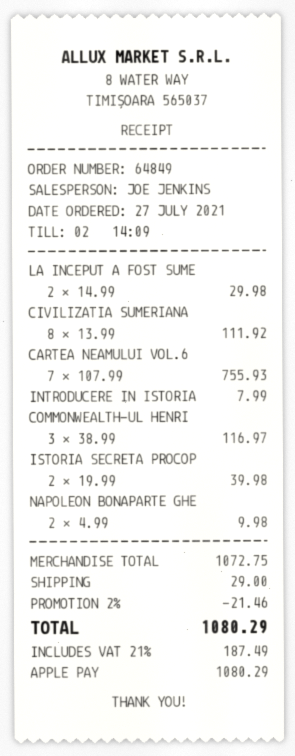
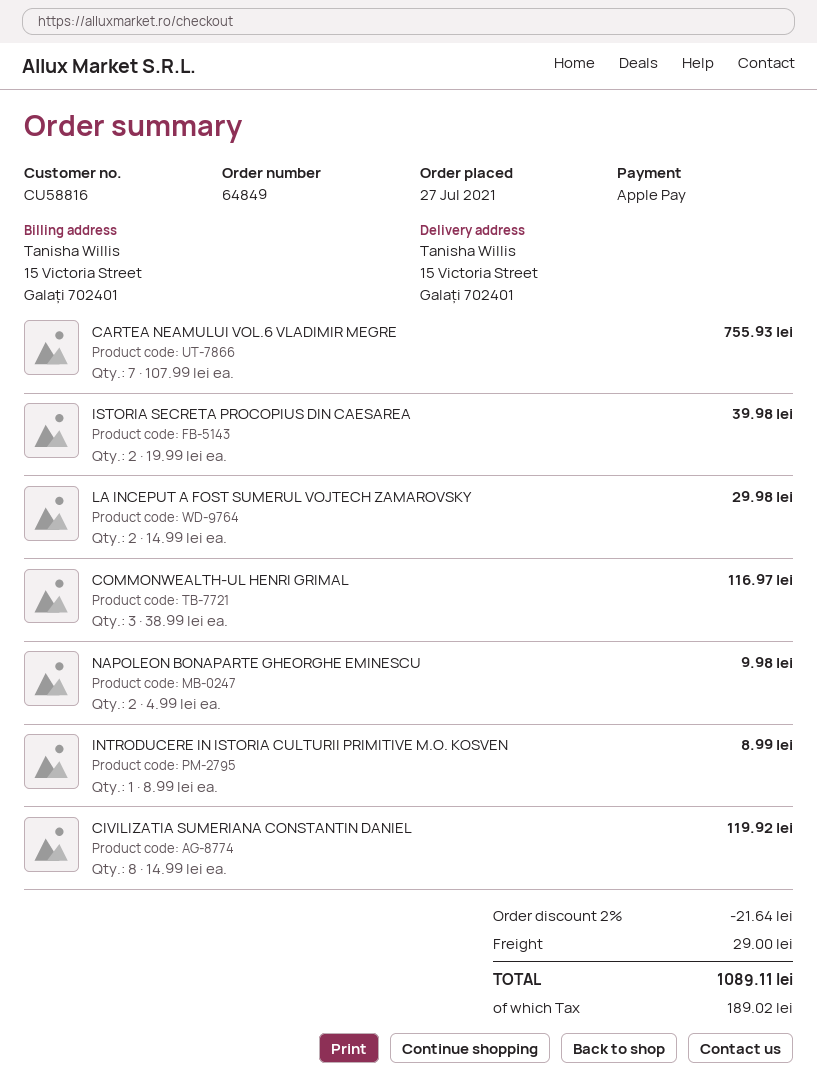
CIVILIZATIA SUMERIANA: 8 x 13.99 = 111.92 -> 8 x 14.99 = 119.92
INTRODUCERE IN ISTORIA: 1 x 7.99 = 7.99 -> 1 x 8.99 = 8.99
discount: 2% = 21.46 -> 2% = 21.64
tax: 187.49 -> 189.02
total: 1080.29 -> 1089.11

